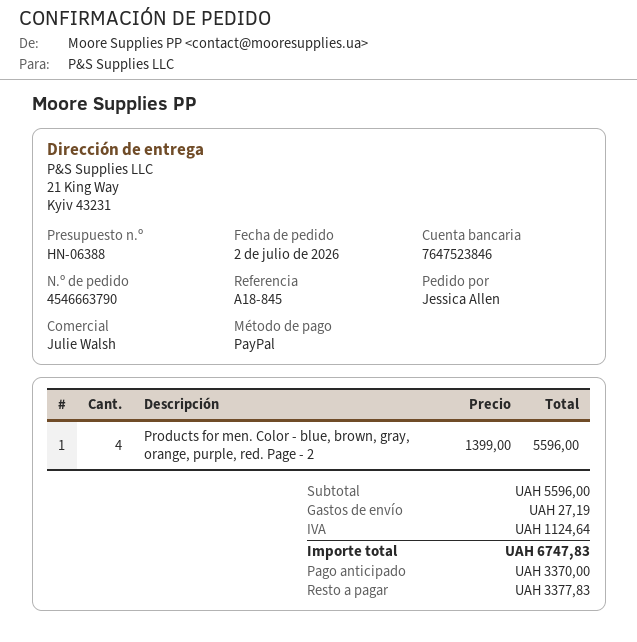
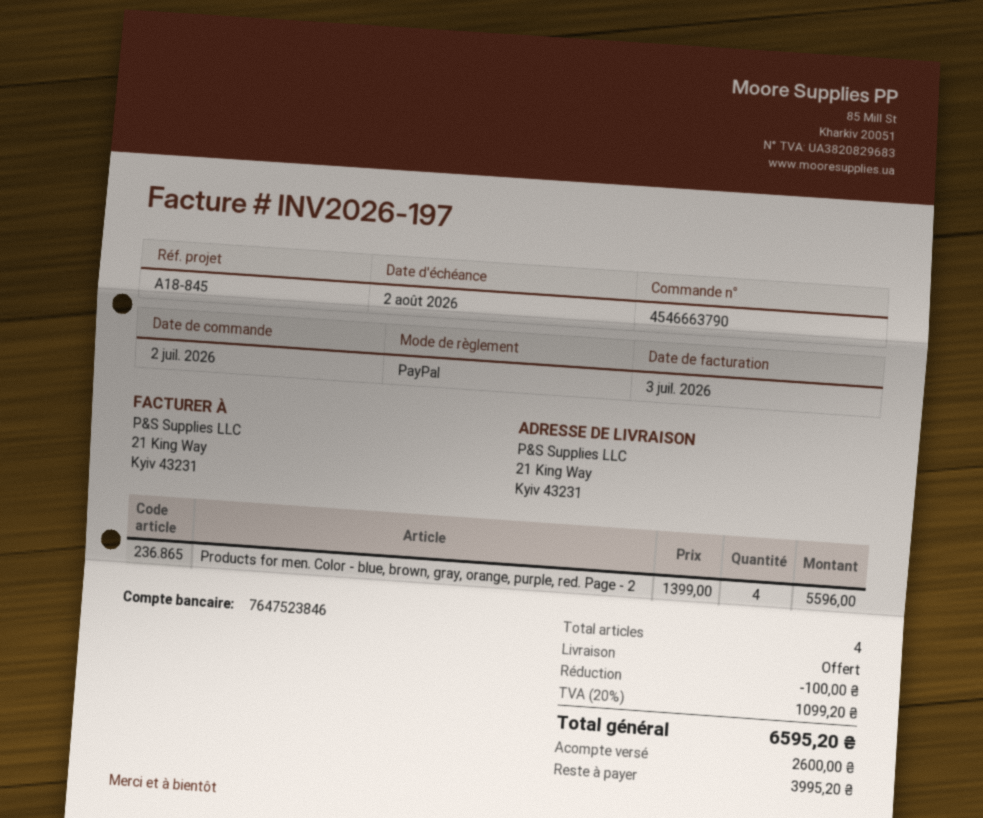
discount: none -> 100.00
shipping: 27.19 -> 0.00
tax: 1124.64 -> 1099.20
total: 6747.83 -> 6595.20
deposit: 3370.00 -> 2600.00
balance: 3377.83 -> 3995.20

